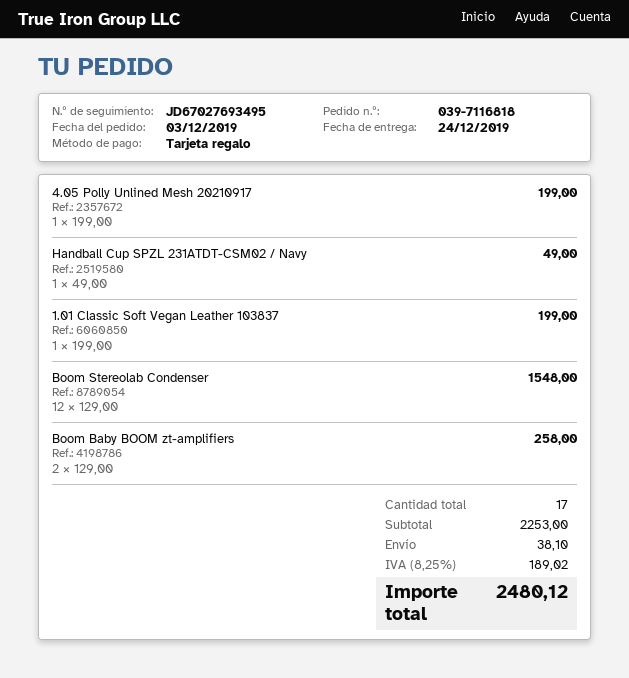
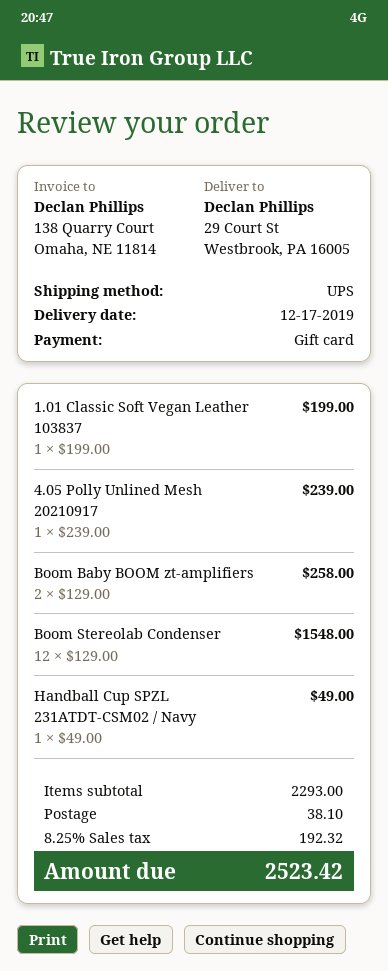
delivery date: 2019-12-24 -> 2019-12-17
4.05 Polly Unlined Mesh 20210917: 1 x 199.00 = 199.00 -> 1 x 239.00 = 239.00
subtotal: 2253.00 -> 2293.00
tax: 8.25% = 189.02 -> 8.25% = 192.32
total: 2480.12 -> 2523.42

